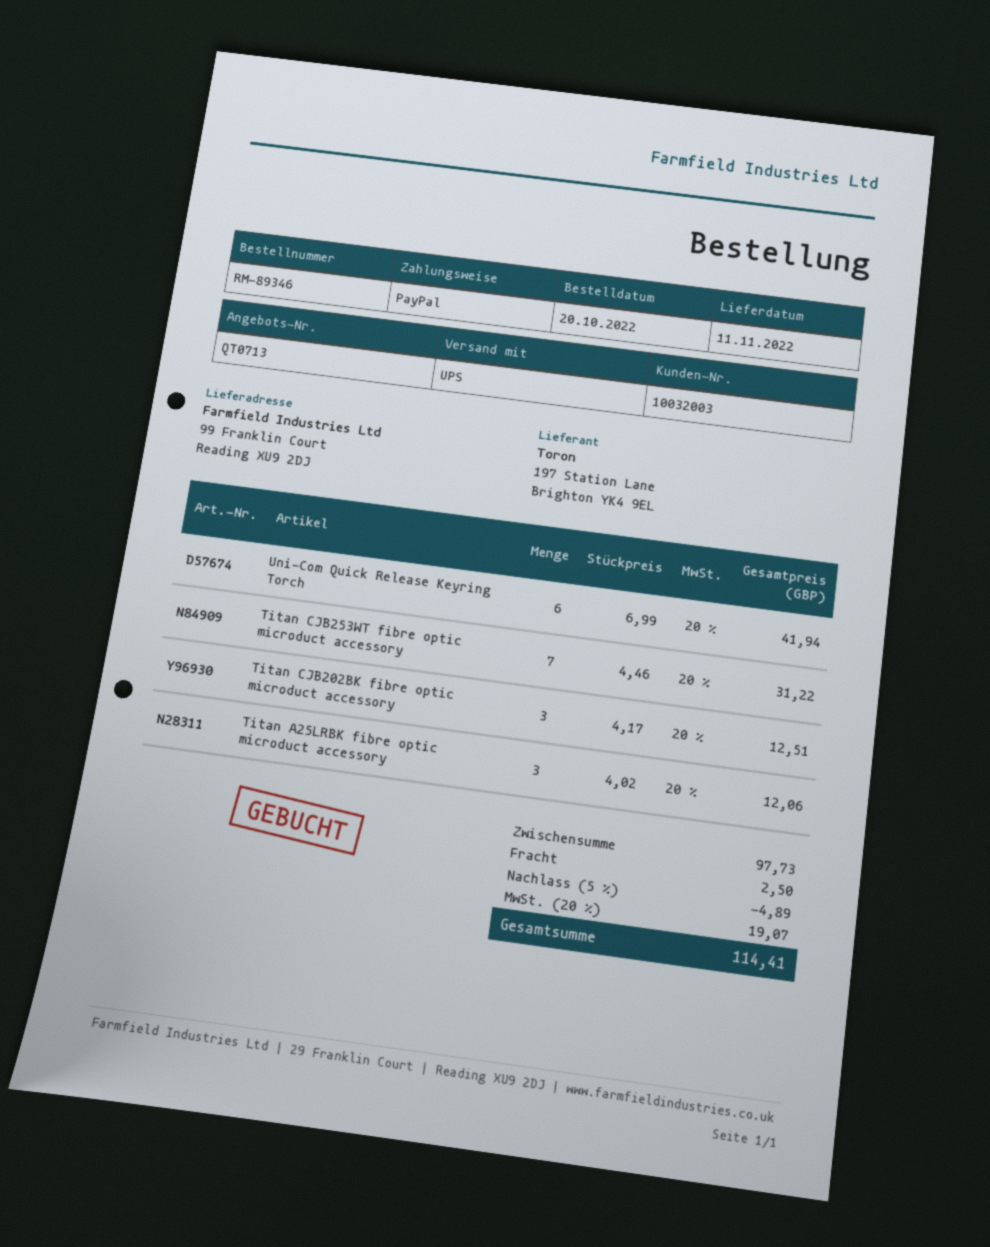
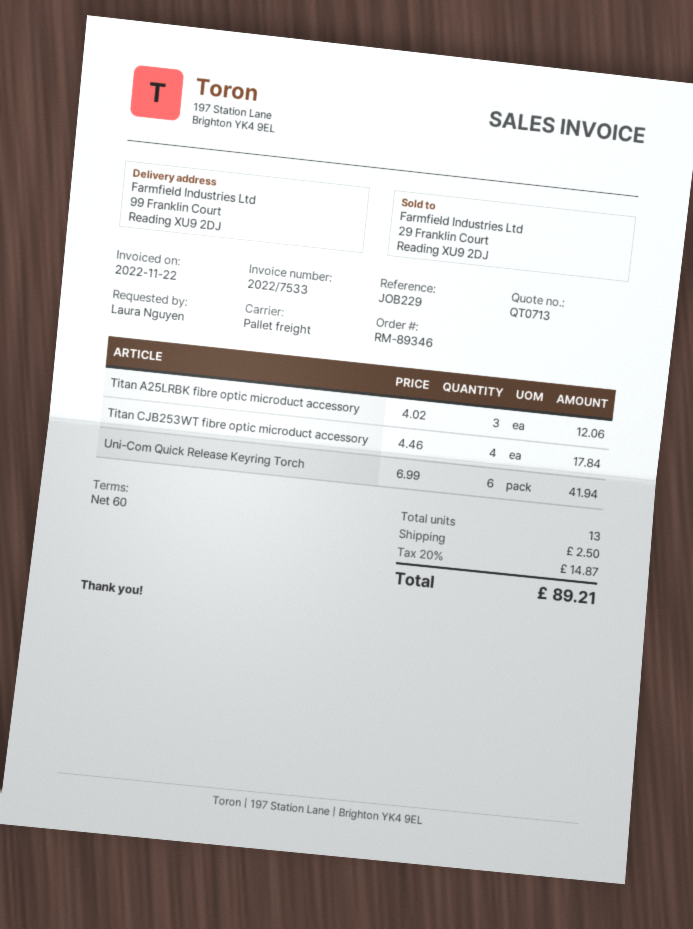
shipping method: UPS -> pallet freight
Titan CJB253WT fibre optic microduct accessory: 7 x 4.46 = 31.22 -> 4 x 4.46 = 17.84
Titan CJB202BK fibre optic microduct accessory: 3 x 4.17 = 12.51 -> none
discount: 5% = 4.89 -> none
tax: 20% = 19.07 -> 20% = 14.87
total: 114.41 -> 89.21

